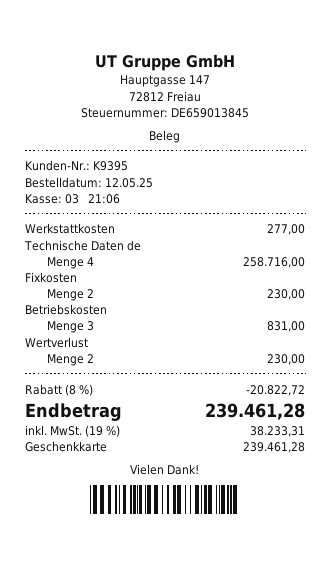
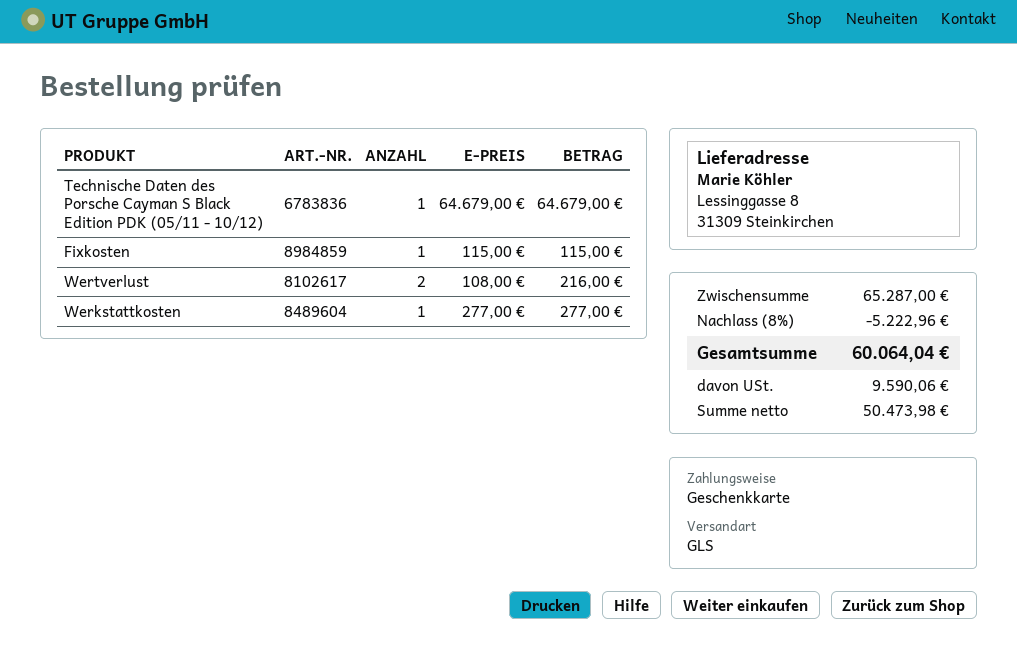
Technische Daten de: 4 for 258716.00 -> 1 for 64679.00
Fixkosten: 2 for 230.00 -> 1 for 115.00
Betriebskosten: 3 for 831.00 -> none
Wertverlust: 2 for 230.00 -> 2 for 216.00
discount: 8% = 20822.72 -> 8% = 5222.96
tax: 38233.31 -> 9590.06
total: 239461.28 -> 60064.04

